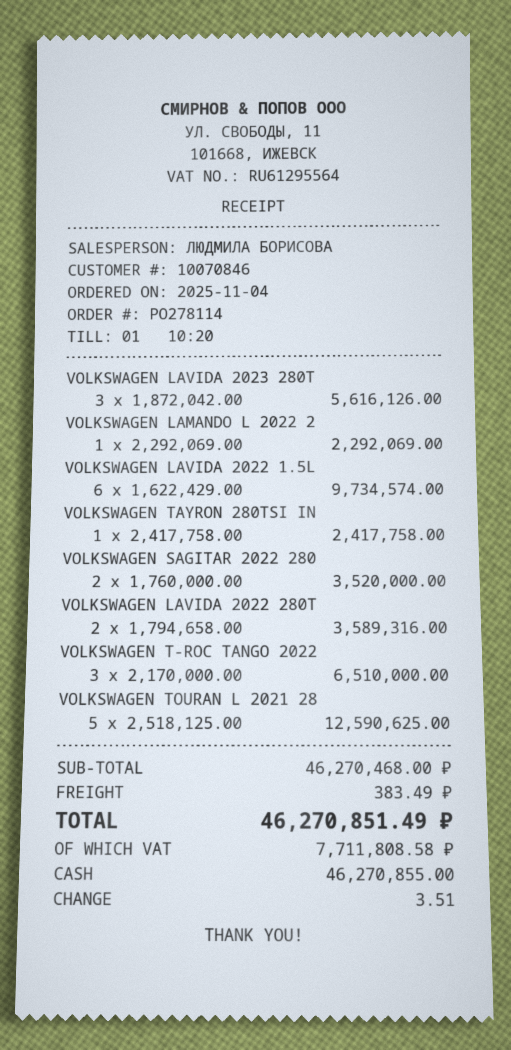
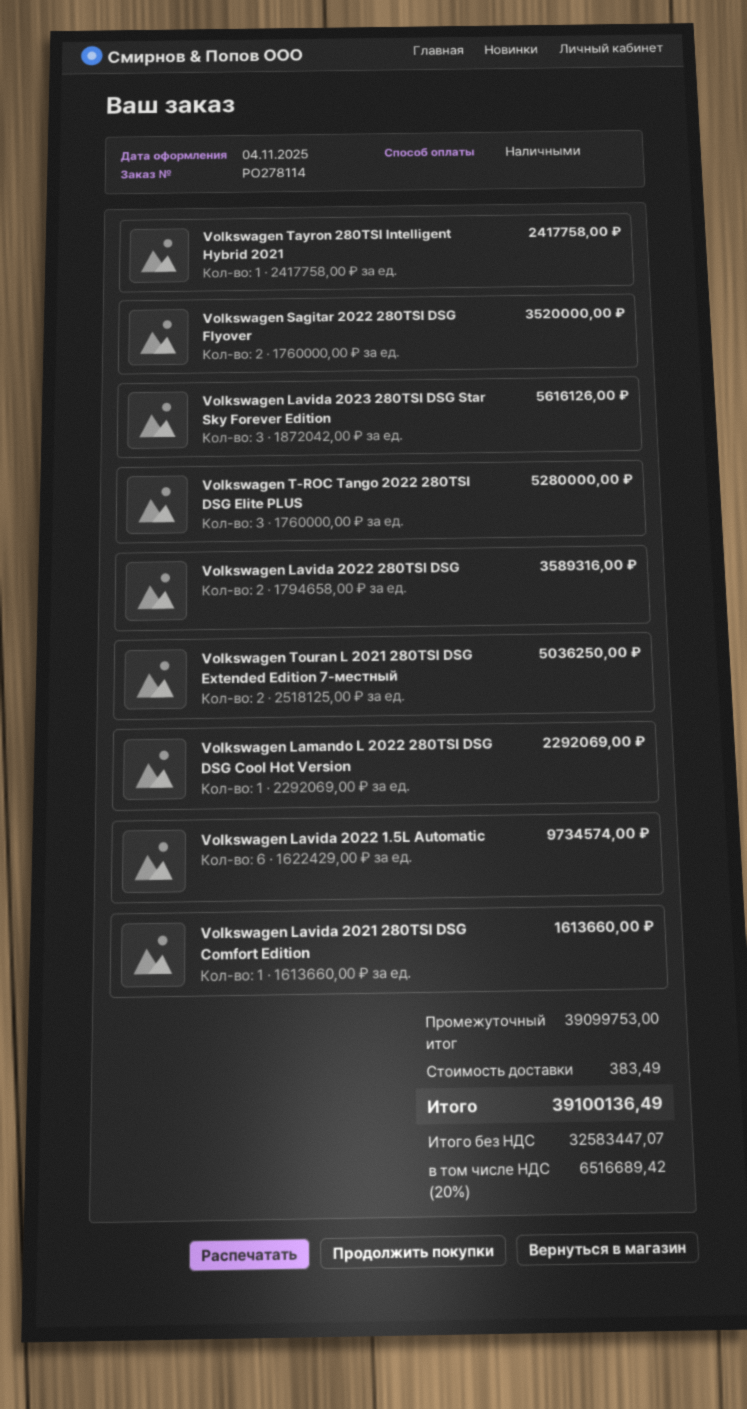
VOLKSWAGEN T-ROC TANGO 2022: 3 x 2170000.00 = 6510000.00 -> 3 x 1760000.00 = 5280000.00
VOLKSWAGEN TOURAN L 2021 28: 5 x 2518125.00 = 12590625.00 -> 2 x 2518125.00 = 5036250.00
Volkswagen Lavida 2021 280TSI DSG Comfort Edition: none -> 1 x 1613660.00 = 1613660.00
subtotal: 46270468.00 -> 39099753.00
tax: 7711808.58 -> 6516689.42
total: 46270851.49 -> 39100136.49

